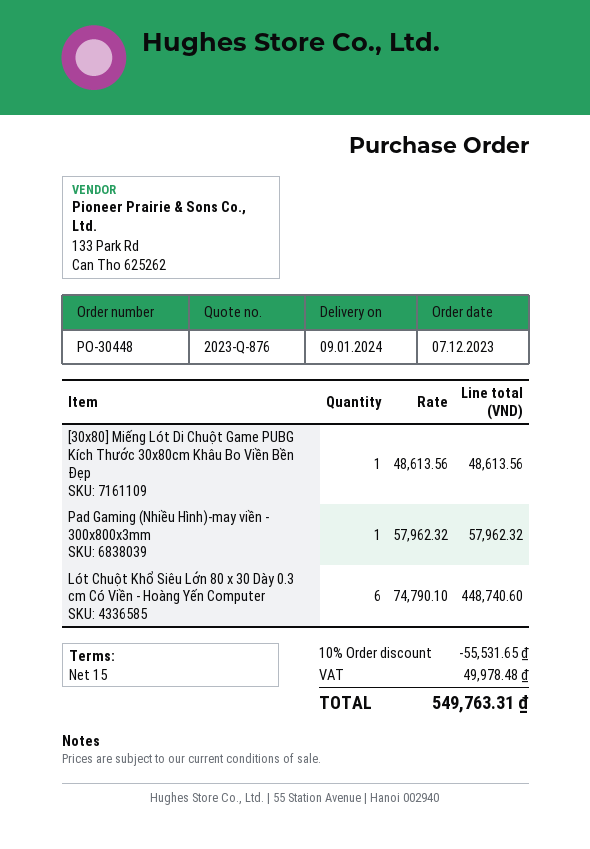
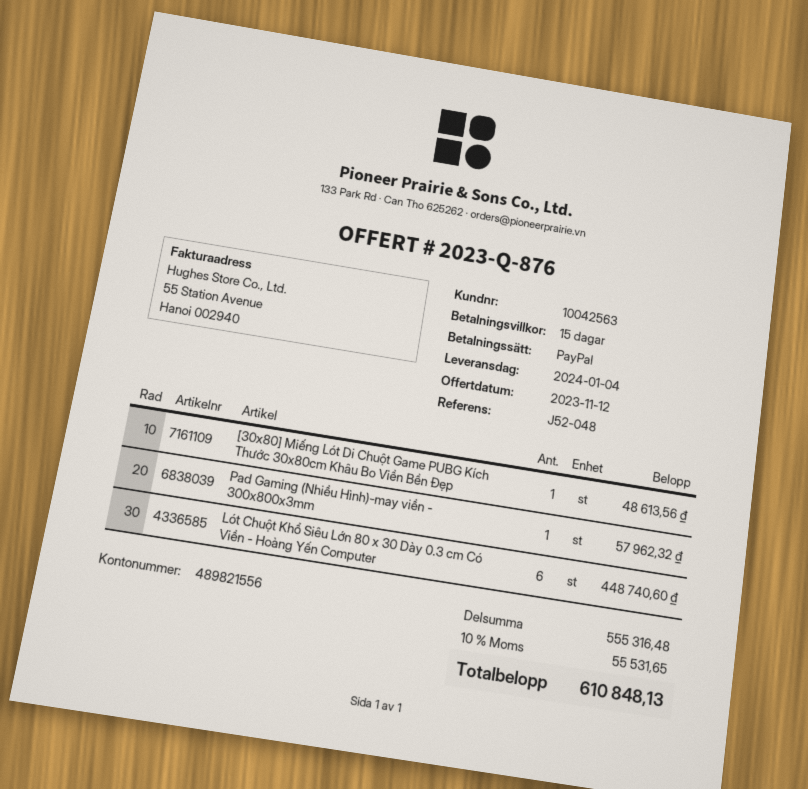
delivery date: 2024-01-09 -> 2024-01-04
discount: 10% = 55531.65 -> none
tax: 49978.48 -> 55531.65
total: 549763.31 -> 610848.13

